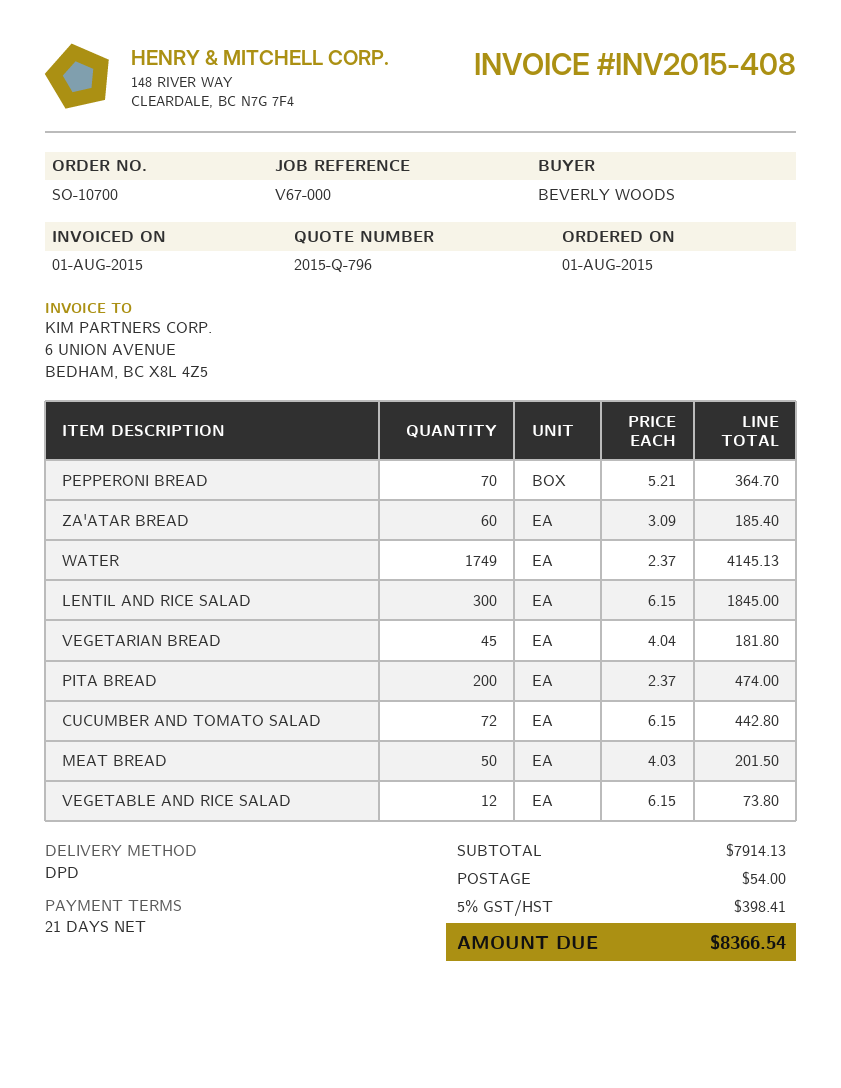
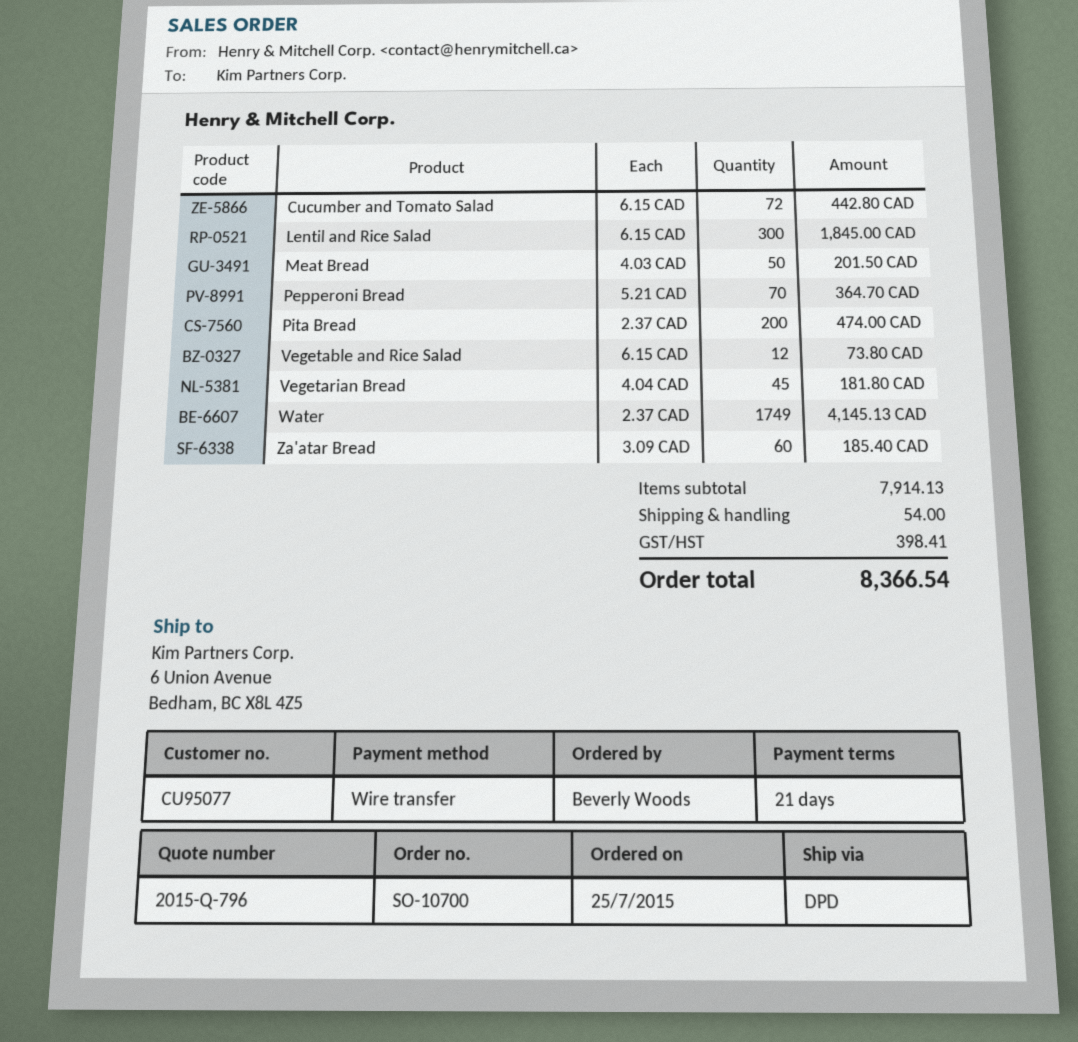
order date: 2015-08-01 -> 2015-07-25

